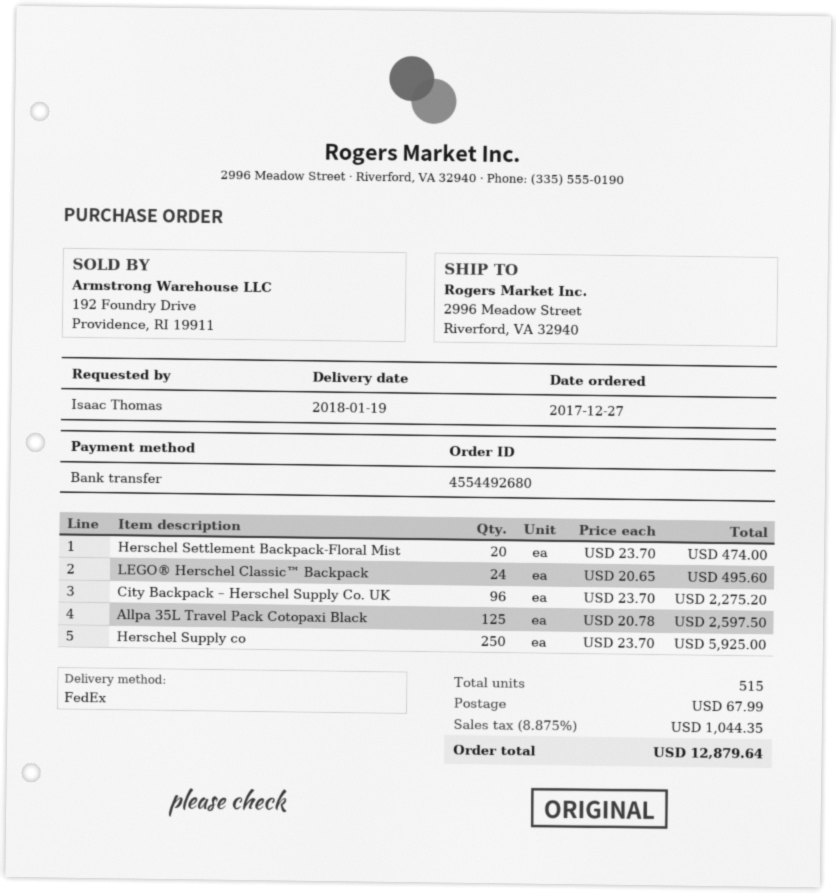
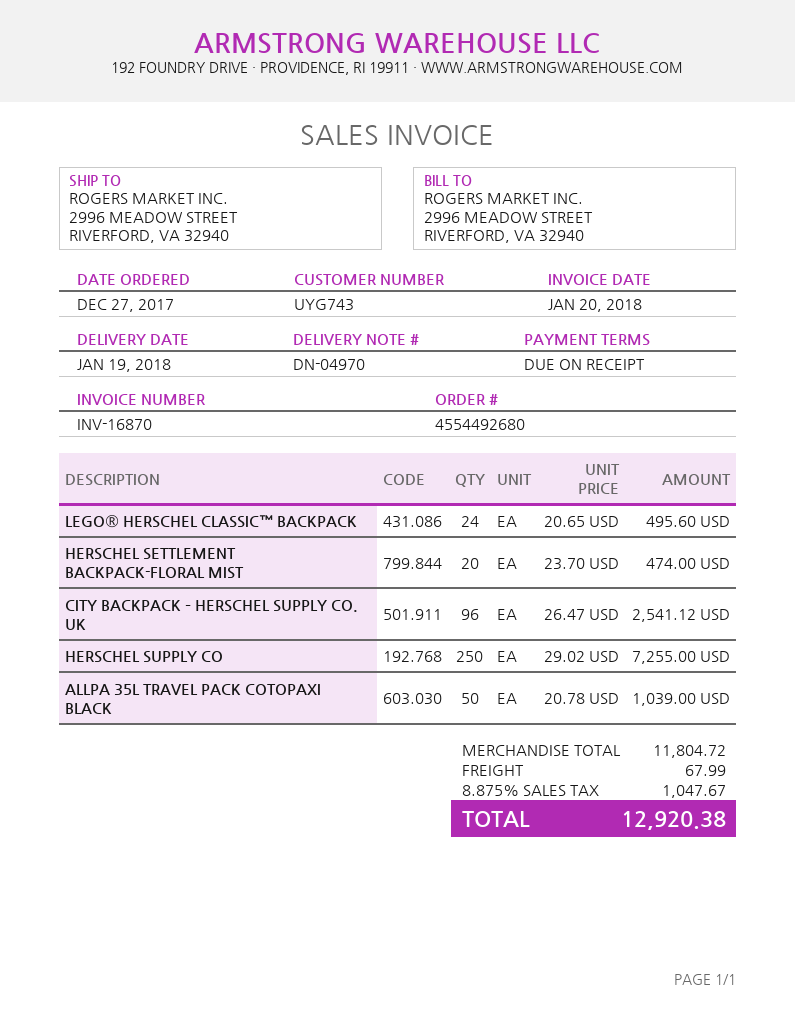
City Backpack – Herschel Supply Co. UK: 96 x 23.70 = 2275.20 -> 96 x 26.47 = 2541.12
Allpa 35L Travel Pack Cotopaxi Black: 125 x 20.78 = 2597.50 -> 50 x 20.78 = 1039.00
Herschel Supply co: 250 x 23.70 = 5925.00 -> 250 x 29.02 = 7255.00
tax: 8.875% = 1044.35 -> 8.875% = 1047.67
total: 12879.64 -> 12920.38

